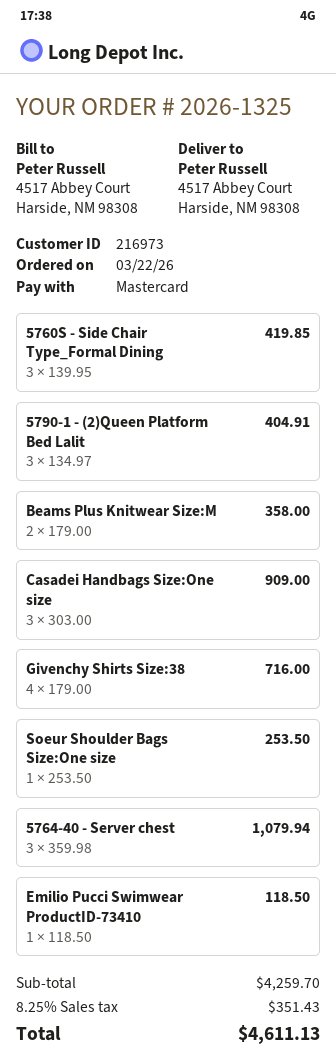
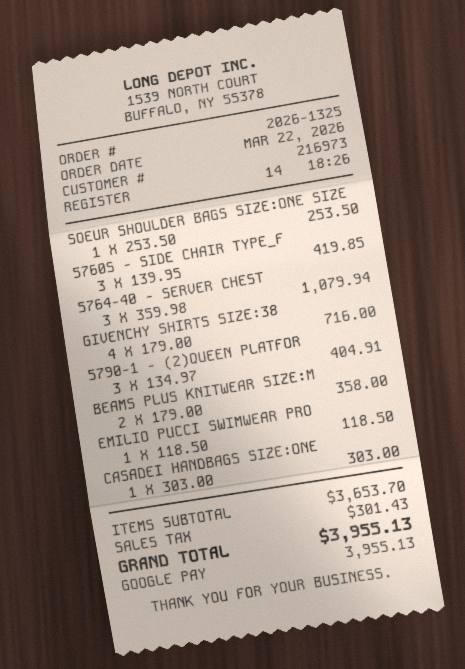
payment method: Mastercard -> Google Pay
Casadei Handbags Size:One size: 3 x 303.00 = 909.00 -> 1 x 303.00 = 303.00
subtotal: 4259.70 -> 3653.70
tax: 351.43 -> 301.43
total: 4611.13 -> 3955.13

